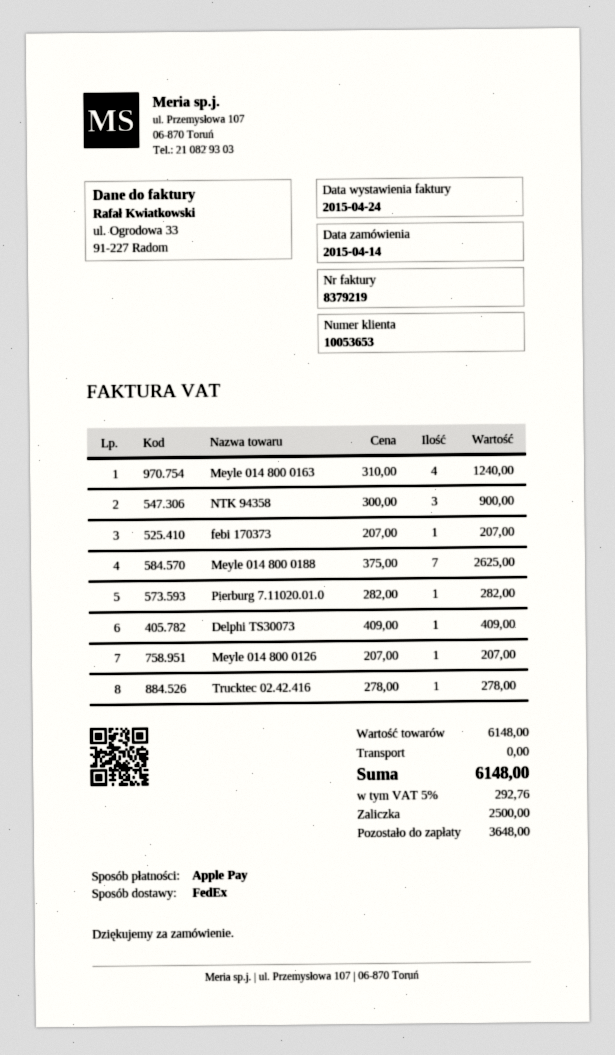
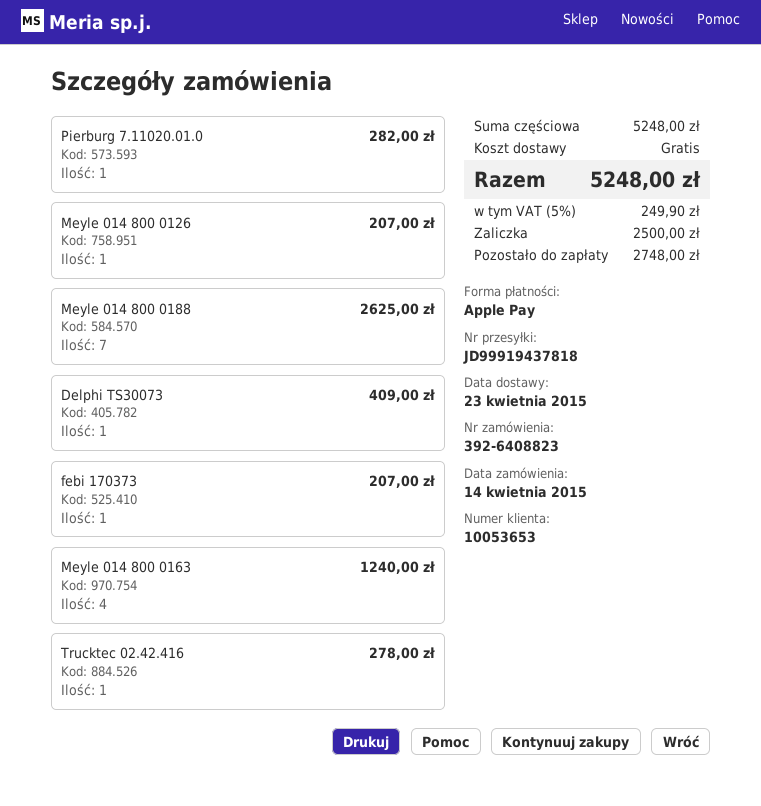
NTK 94358: 3 for 900.00 -> none
subtotal: 6148.00 -> 5248.00
tax: 5% = 292.76 -> 5% = 249.90
total: 6148.00 -> 5248.00
balance: 3648.00 -> 2748.00

